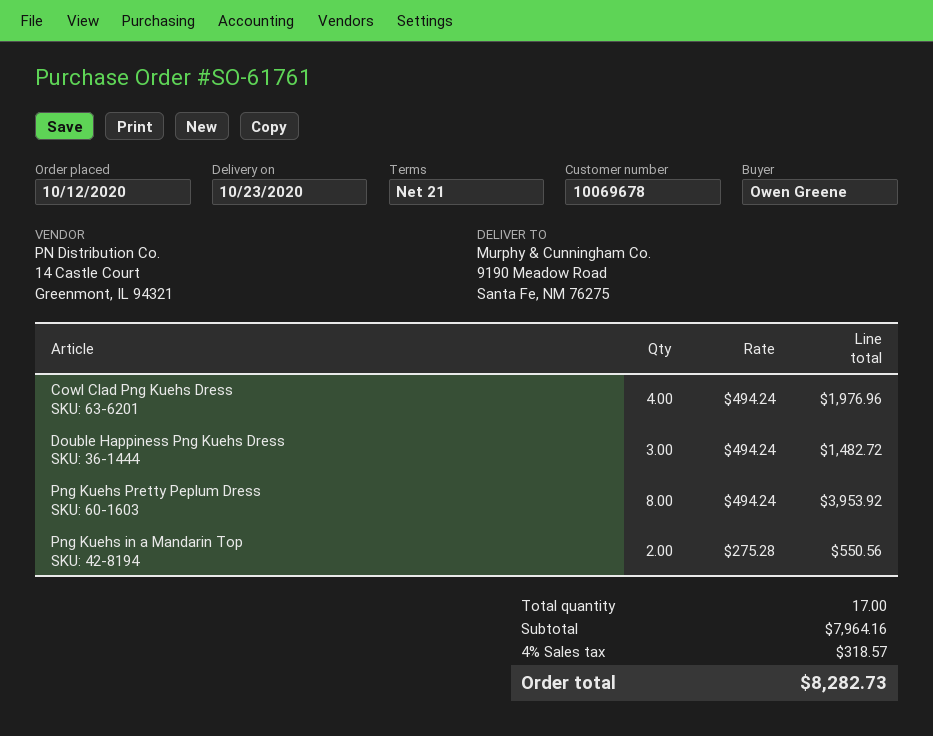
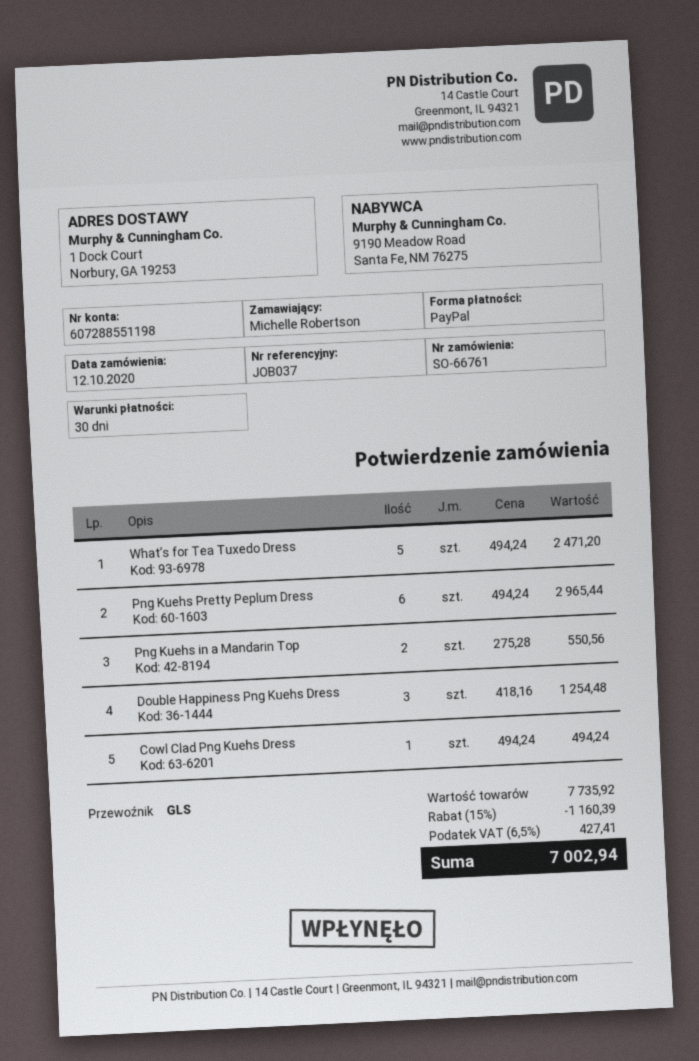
order number: SO-61761 -> SO-66761
payment terms: 21 days -> 30 days
ordered by: Owen Greene -> Michelle Robertson
ship to: 9190 Meadow Road, Santa Fe, NM 76275 -> 1 Dock Court, Norbury, GA 19253
Cowl Clad Png Kuehs Dress: 4 x 494.24 = 1976.96 -> 1 x 494.24 = 494.24
Double Happiness Png Kuehs Dress: 3 x 494.24 = 1482.72 -> 3 x 418.16 = 1254.48
Png Kuehs Pretty Peplum Dress: 8 x 494.24 = 3953.92 -> 6 x 494.24 = 2965.44
What’s for Tea Tuxedo Dress: none -> 5 x 494.24 = 2471.20
subtotal: 7964.16 -> 7735.92
discount: none -> 15% = 1160.39
tax: 4% = 318.57 -> 6.5% = 427.41
total: 8282.73 -> 7002.94

